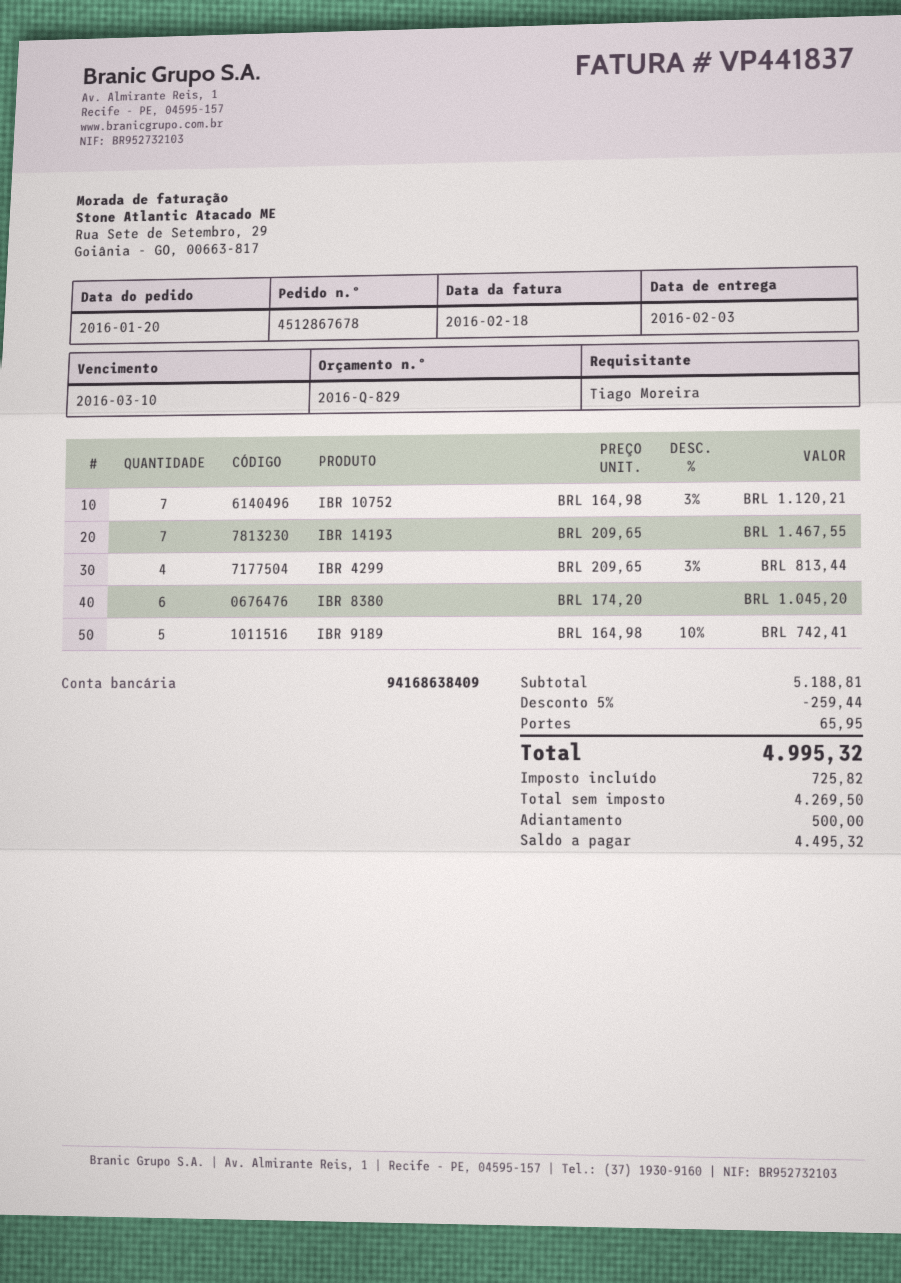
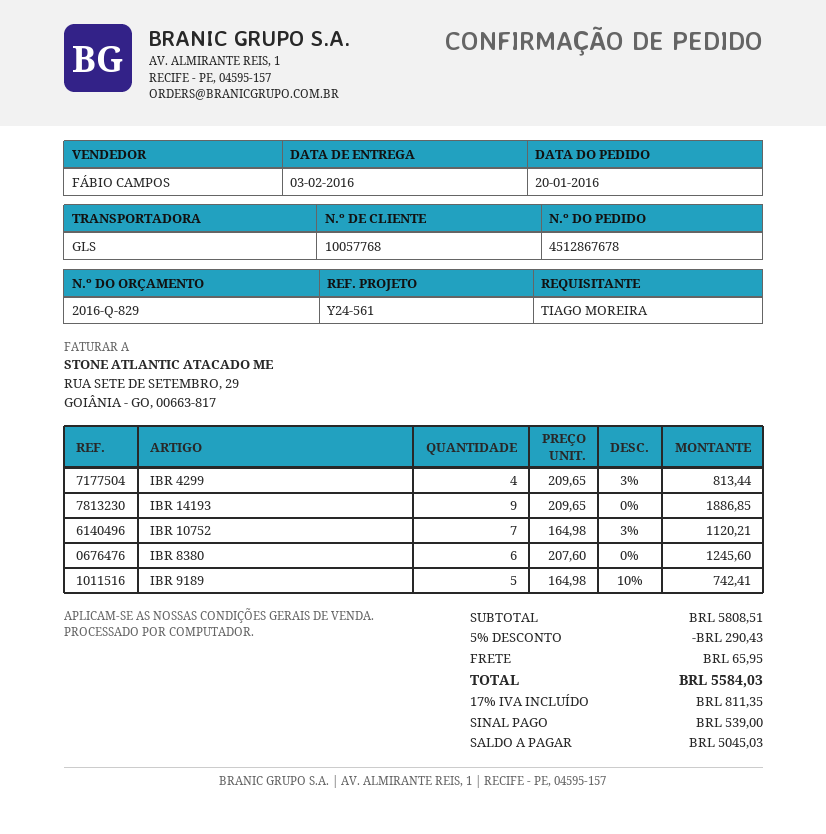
IBR 14193: 7 x 209.65 = 1467.55 -> 9 x 209.65 = 1886.85
IBR 8380: 6 x 174.20 = 1045.20 -> 6 x 207.60 = 1245.60
subtotal: 5188.81 -> 5808.51
discount: 5% = 259.44 -> 5% = 290.43
tax: 725.82 -> 811.35
total: 4995.32 -> 5584.03
deposit: 500.00 -> 539.00
balance: 4495.32 -> 5045.03

